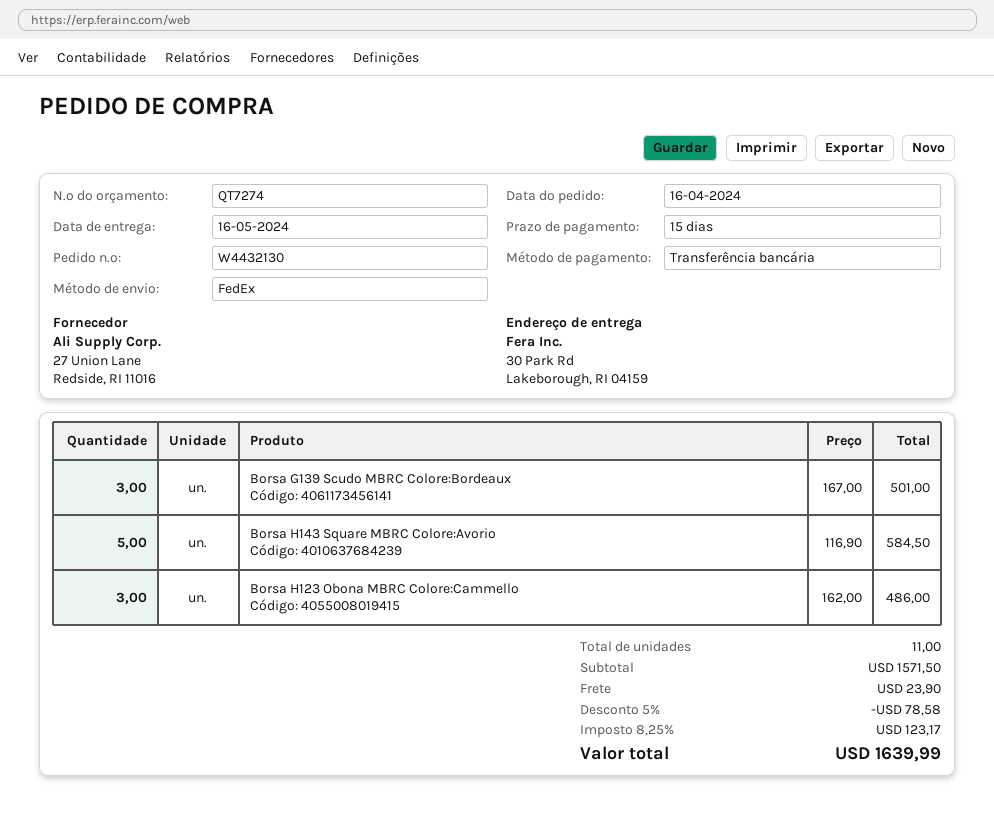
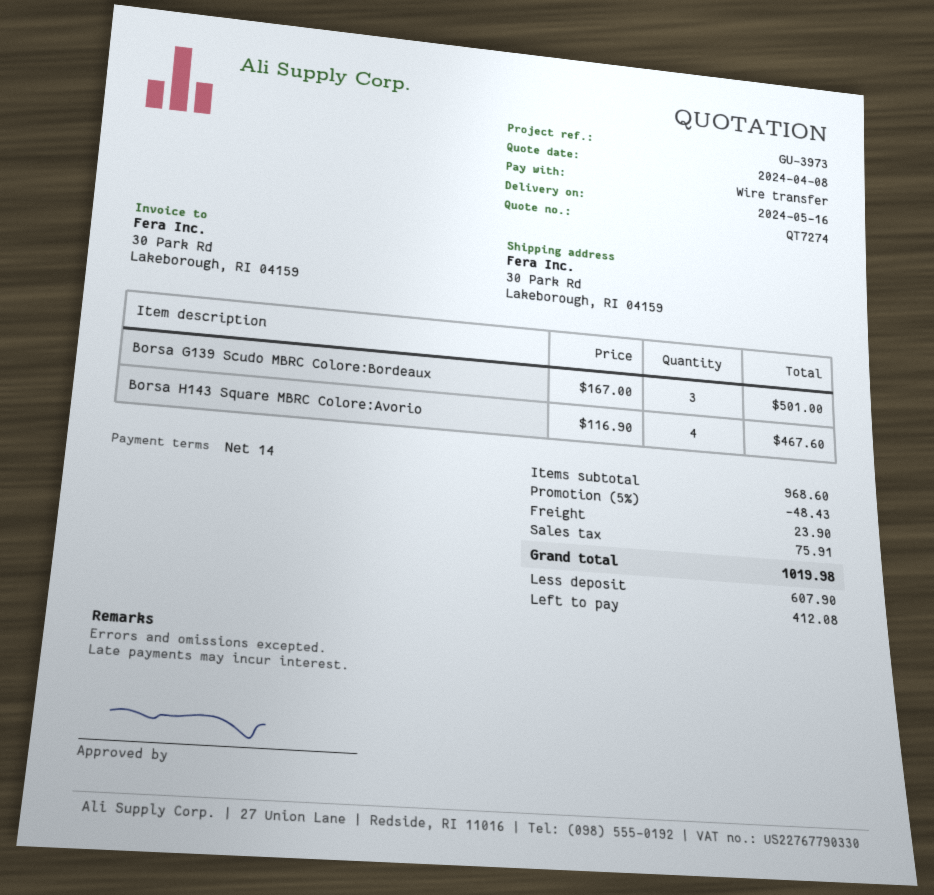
payment terms: 15 days -> 14 days
Borsa H143 Square MBRC Colore:Avorio: 5 x 116.90 = 584.50 -> 4 x 116.90 = 467.60
Borsa H123 Obona MBRC Colore:Cammello: 3 x 162.00 = 486.00 -> none
subtotal: 1571.50 -> 968.60
discount: 5% = 78.58 -> 5% = 48.43
tax: 123.17 -> 75.91
total: 1639.99 -> 1019.98

